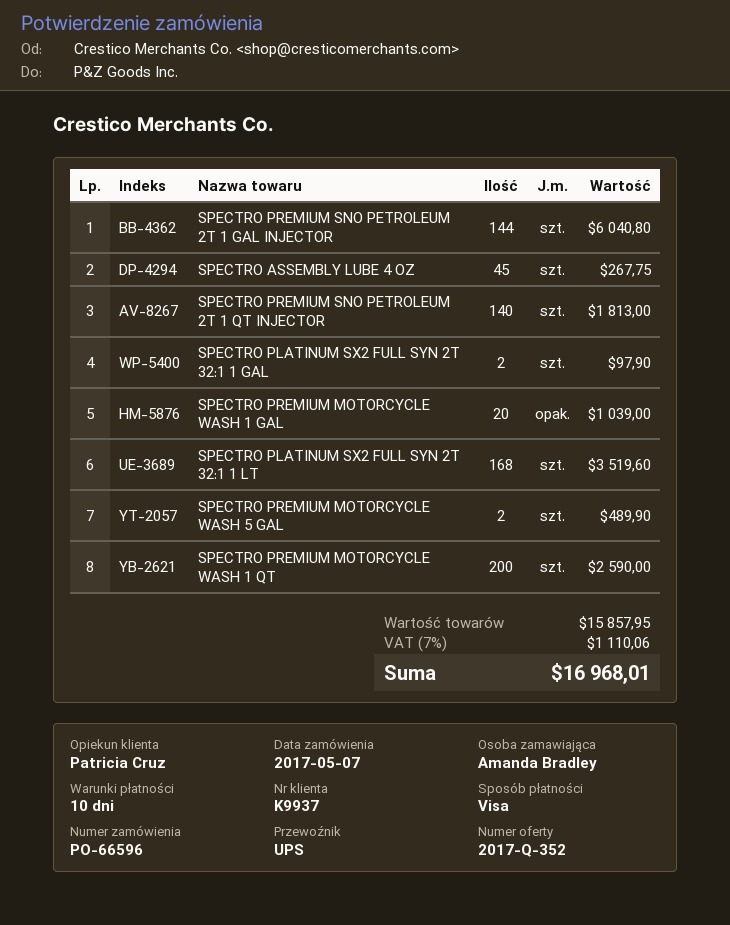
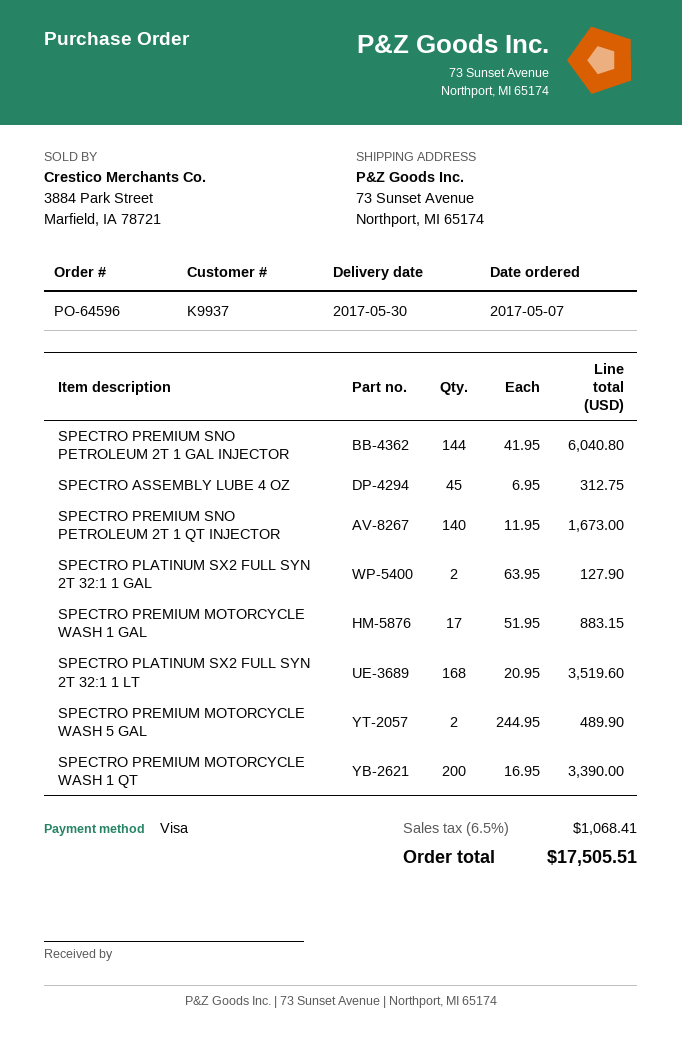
order number: PO-66596 -> PO-64596
SPECTRO ASSEMBLY LUBE 4 OZ: 45 for 267.75 -> 45 for 312.75
SPECTRO PREMIUM SNO PETROLEUM 2T 1 QT INJECTOR: 140 for 1813.00 -> 140 for 1673.00
SPECTRO PLATINUM SX2 FULL SYN 2T 32:1 1 GAL: 2 for 97.90 -> 2 for 127.90
SPECTRO PREMIUM MOTORCYCLE WASH 1 GAL: 20 for 1039.00 -> 17 for 883.15
SPECTRO PREMIUM MOTORCYCLE WASH 1 QT: 200 for 2590.00 -> 200 for 3390.00
tax: 7% = 1110.06 -> 6.5% = 1068.41
total: 16968.01 -> 17505.51

